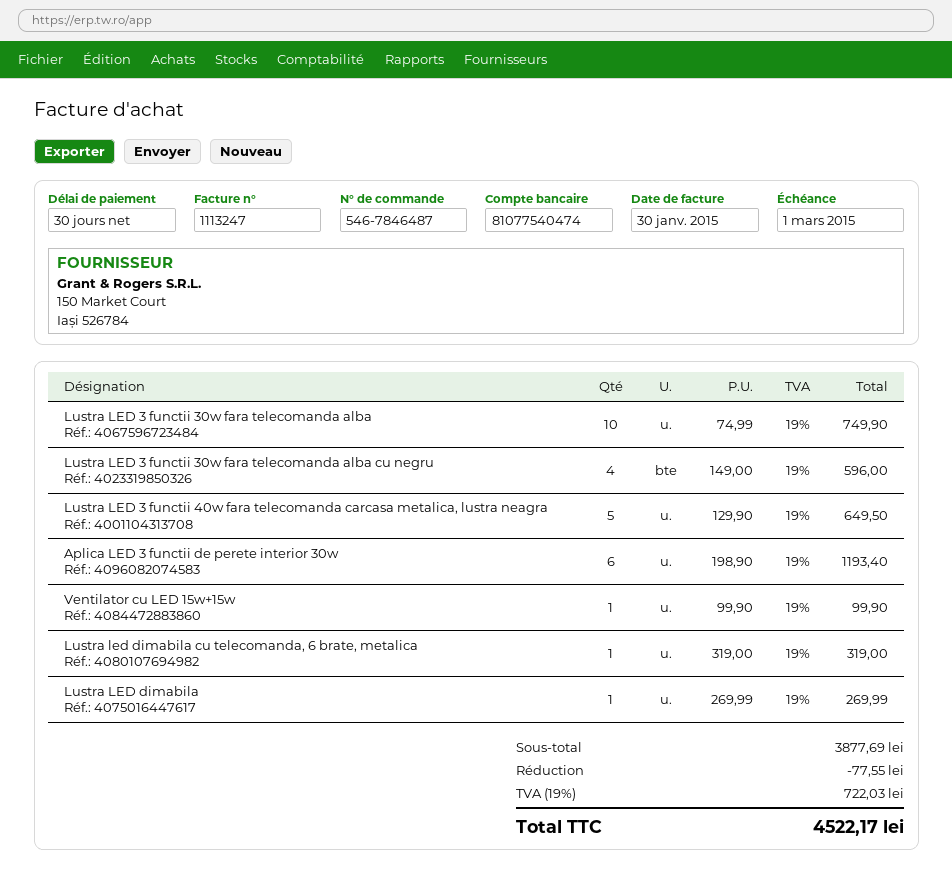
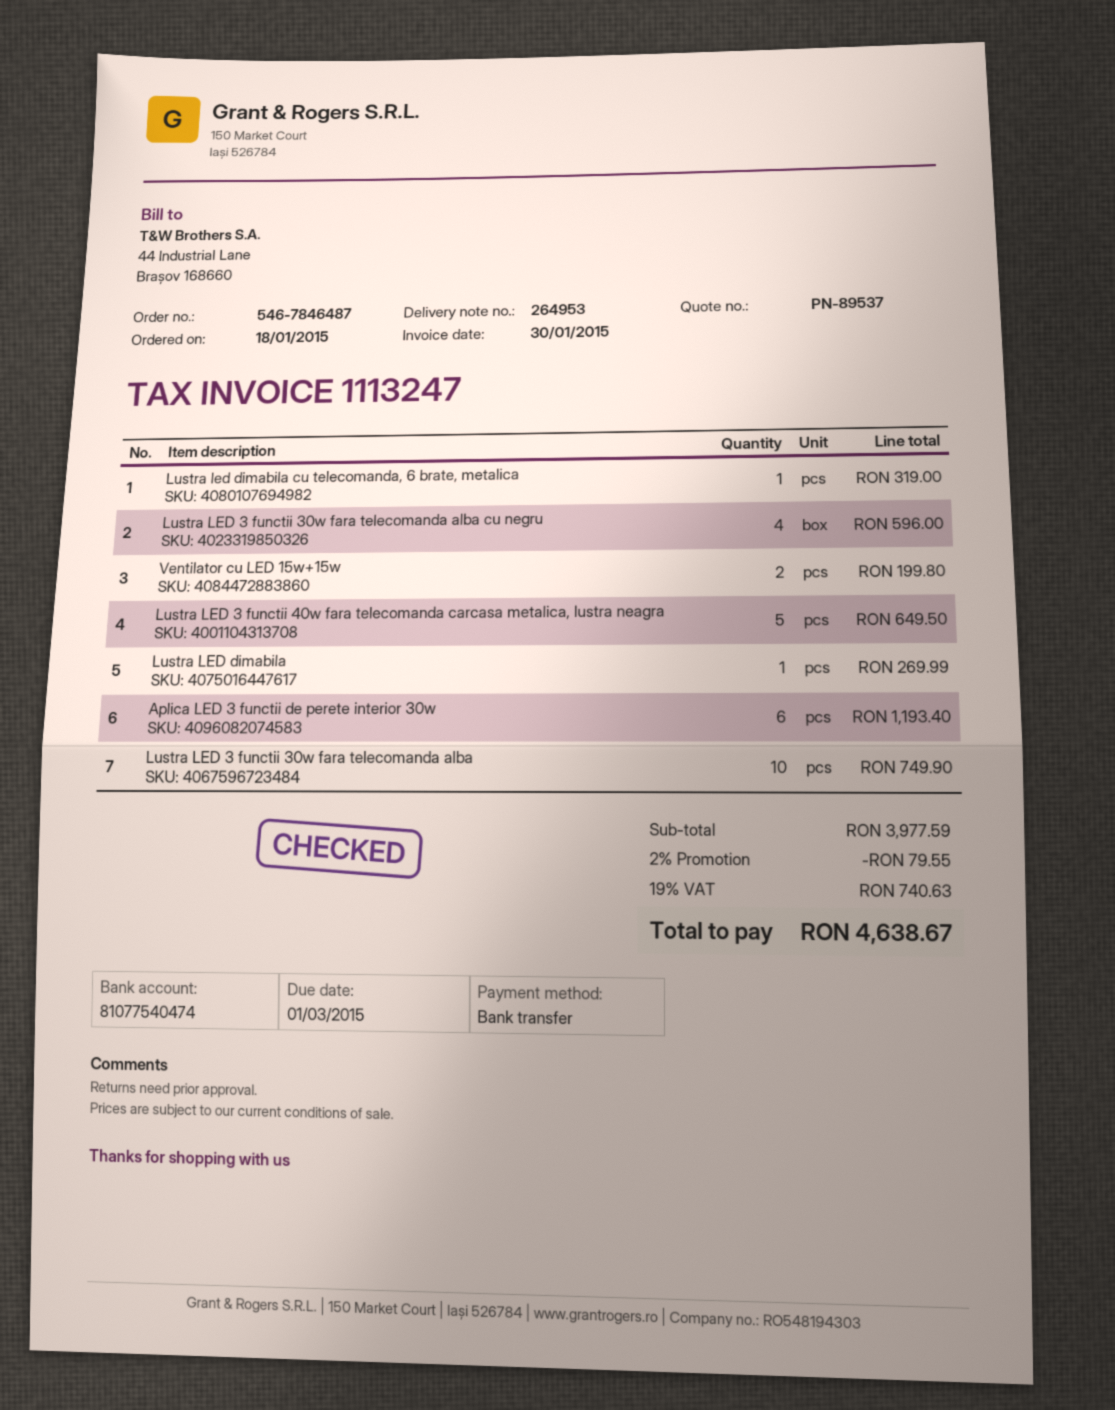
Ventilator cu LED 15w+15w: 1 for 99.90 -> 2 for 199.80
subtotal: 3877.69 -> 3977.59
discount: 77.55 -> 79.55
tax: 19% = 722.03 -> 19% = 740.63
total: 4522.17 -> 4638.67

